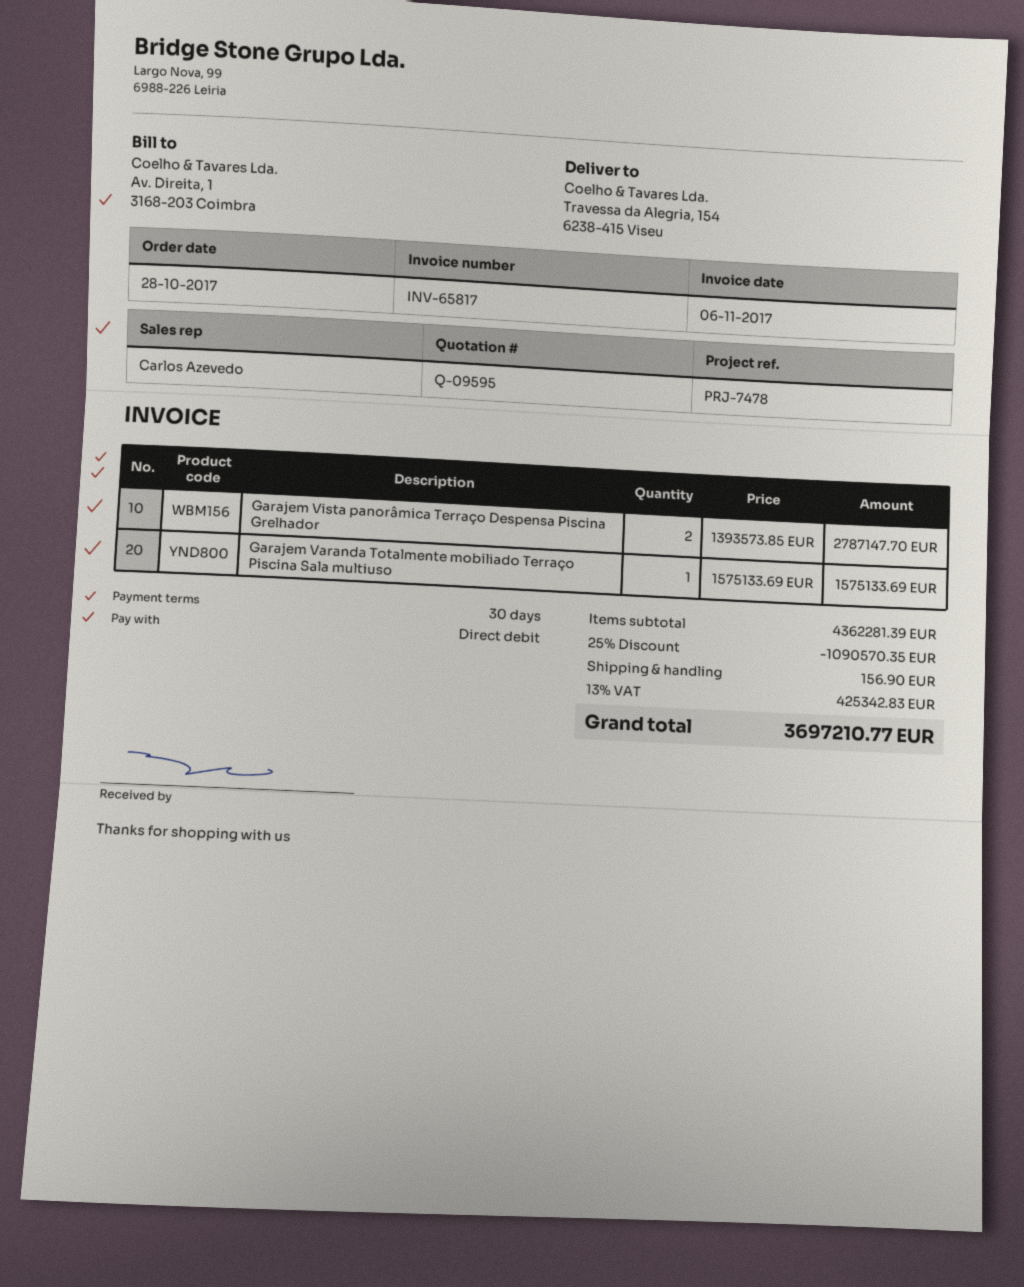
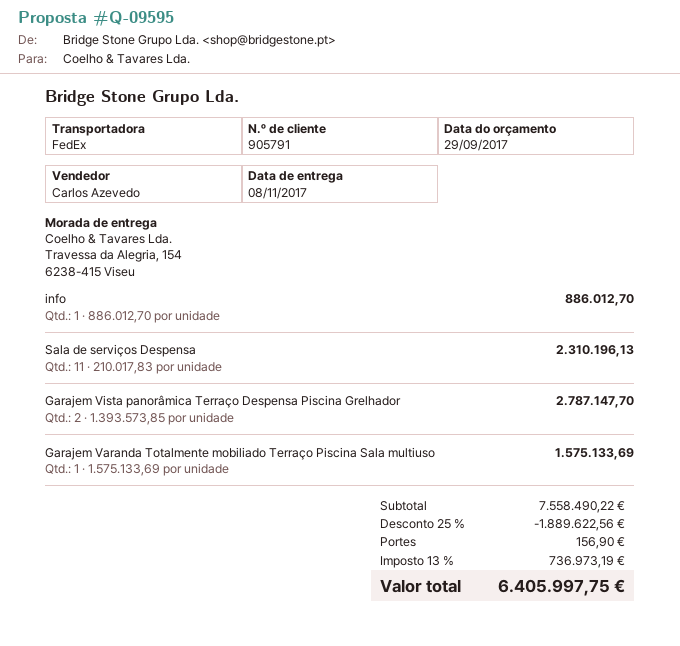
info: none -> 1 x 886012.70 = 886012.70
Sala de serviços Despensa: none -> 11 x 210017.83 = 2310196.13
subtotal: 4362281.39 -> 7558490.22
discount: 25% = 1090570.35 -> 25% = 1889622.56
tax: 13% = 425342.83 -> 13% = 736973.19
total: 3697210.77 -> 6405997.75

